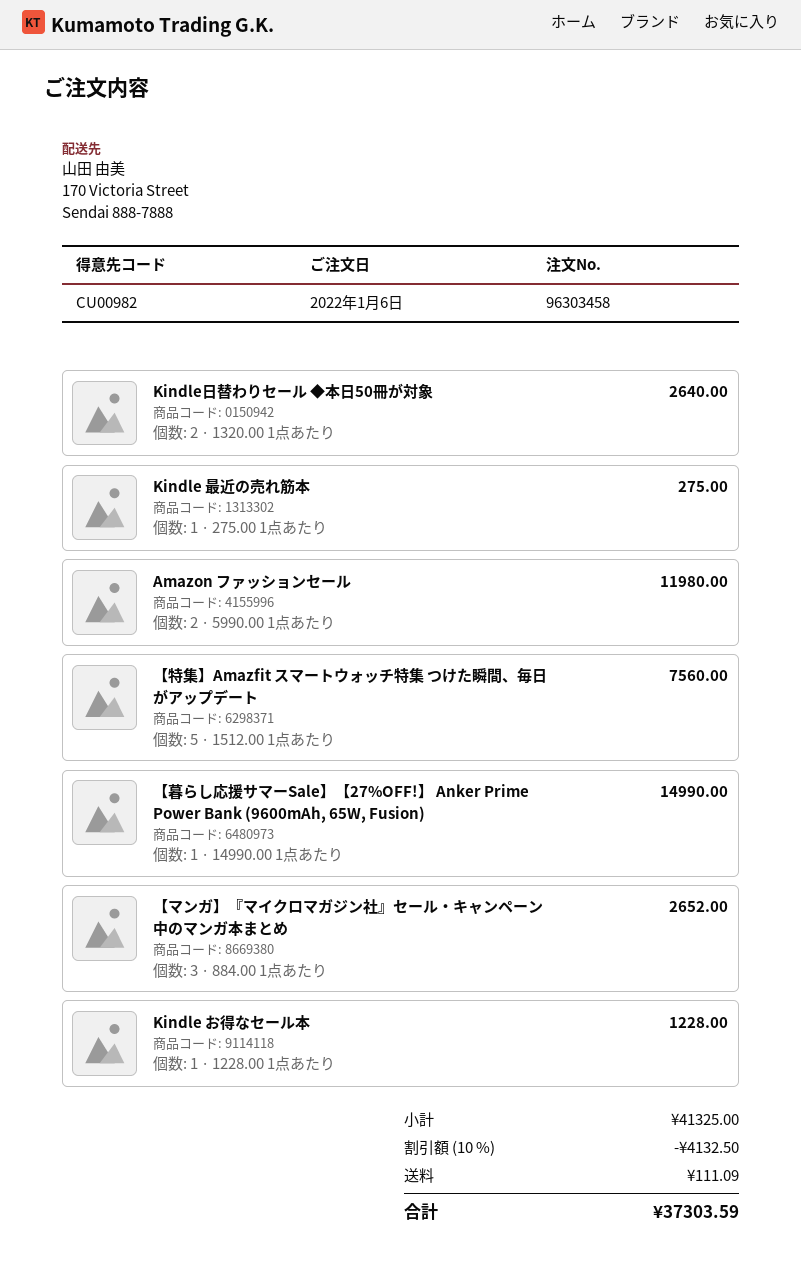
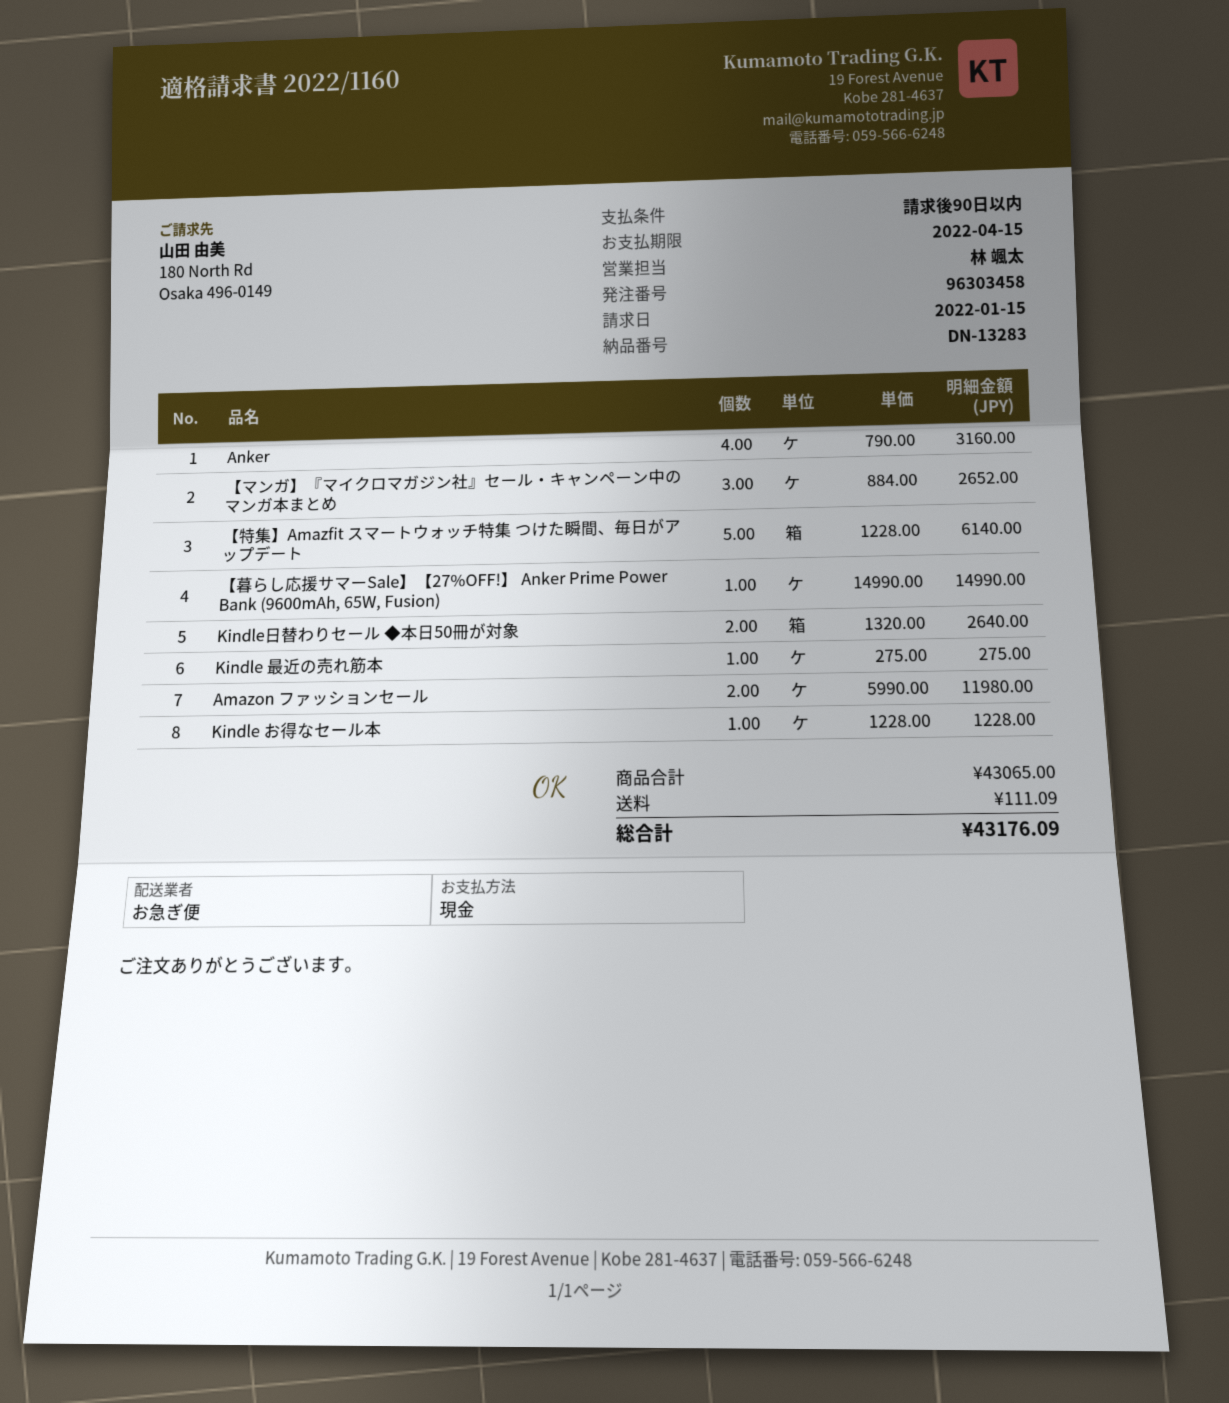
【特集】Amazfit スマートウォッチ特集 つけた瞬間、毎日がアップデート: 5 x 1512.00 = 7560.00 -> 5 x 1228.00 = 6140.00
Anker: none -> 4 x 790.00 = 3160.00
subtotal: 41325.00 -> 43065.00
discount: 10% = 4132.50 -> none
total: 37303.59 -> 43176.09

